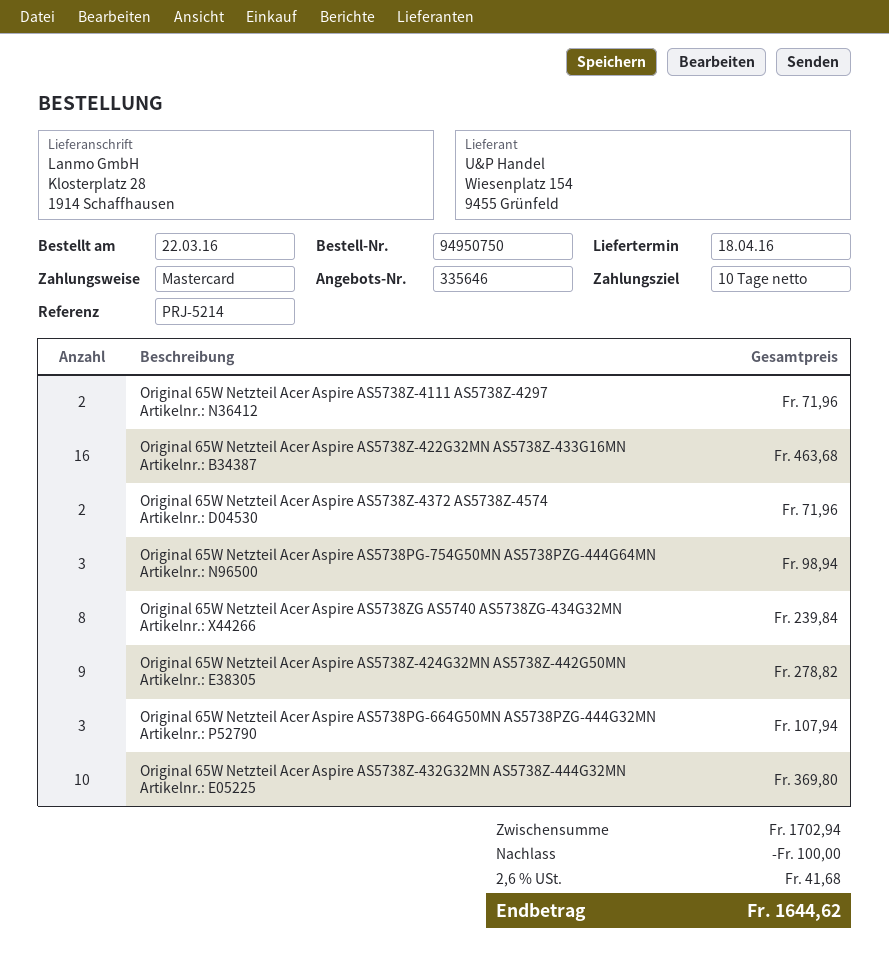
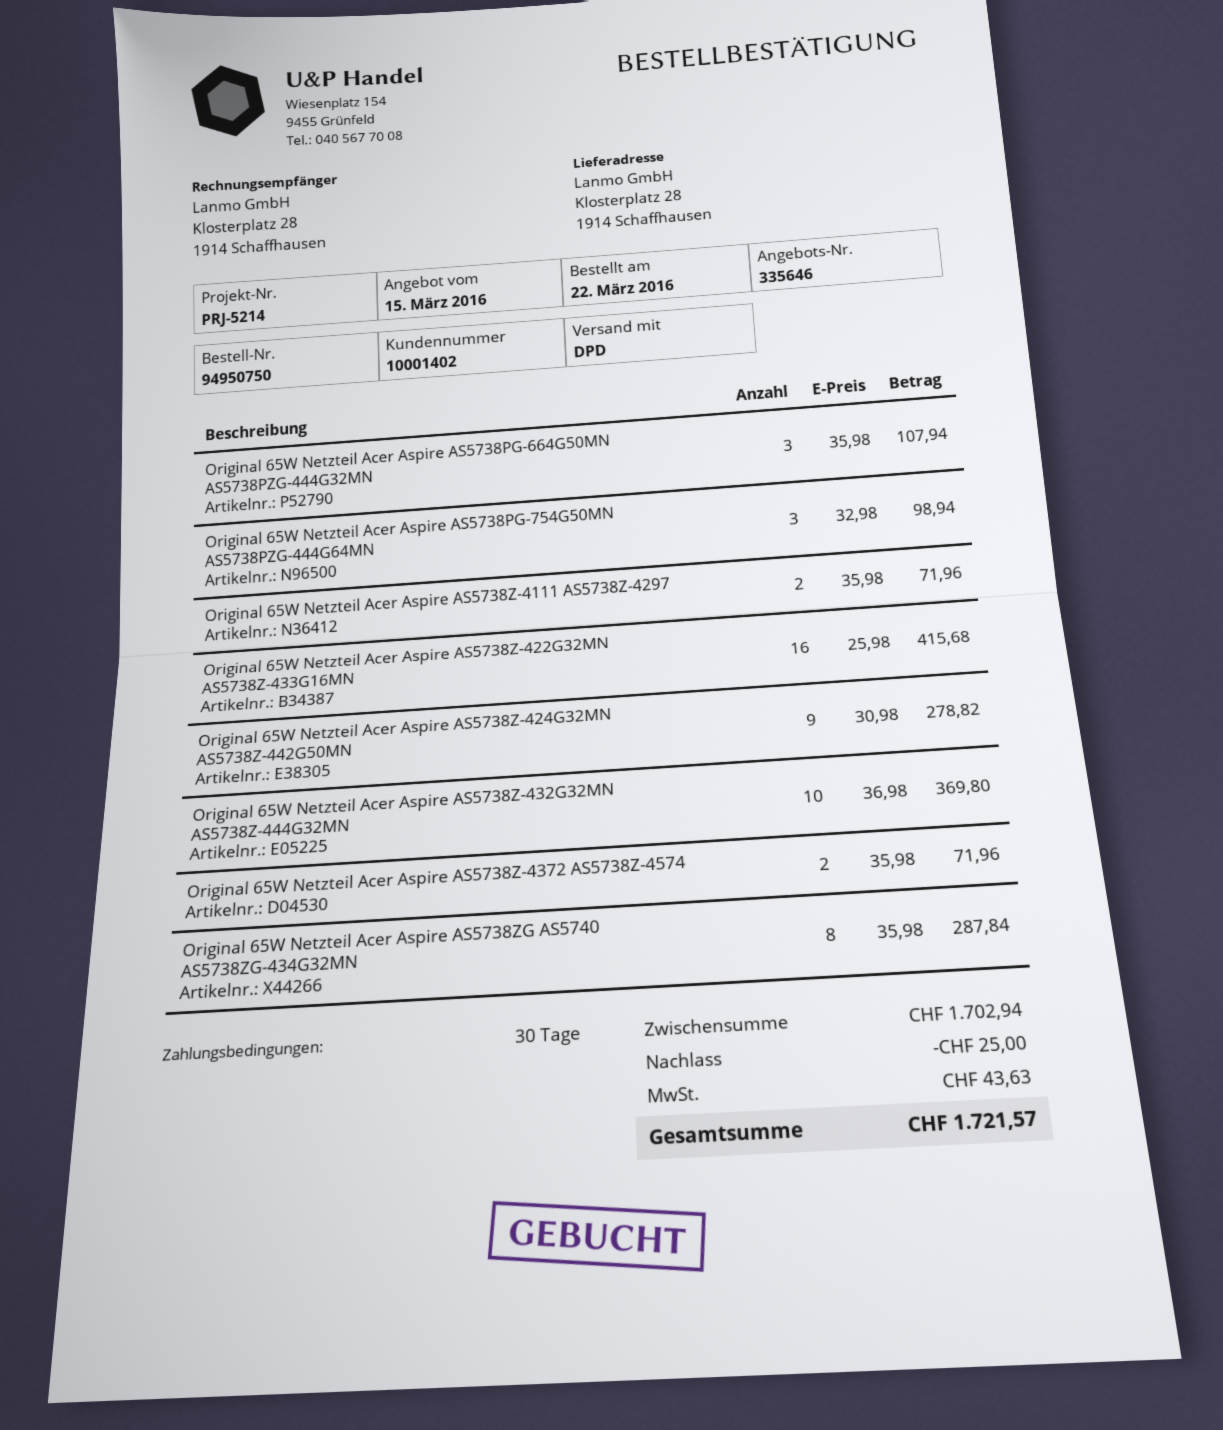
payment terms: 10 days -> 30 days
Original 65W Netzteil Acer Aspire AS5738Z-422G32MN AS5738Z-433G16MN: 16 for 463.68 -> 16 for 415.68
Original 65W Netzteil Acer Aspire AS5738ZG AS5740 AS5738ZG-434G32MN: 8 for 239.84 -> 8 for 287.84
discount: 100.00 -> 25.00
tax: 41.68 -> 43.63
total: 1644.62 -> 1721.57

